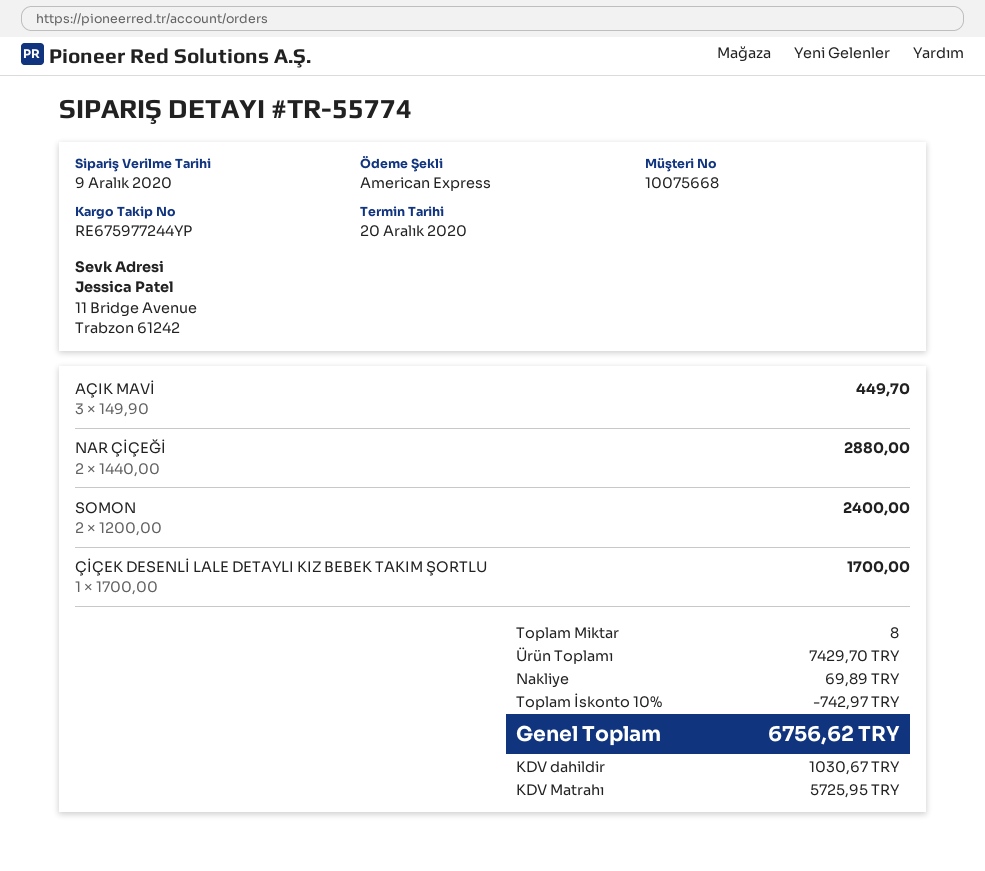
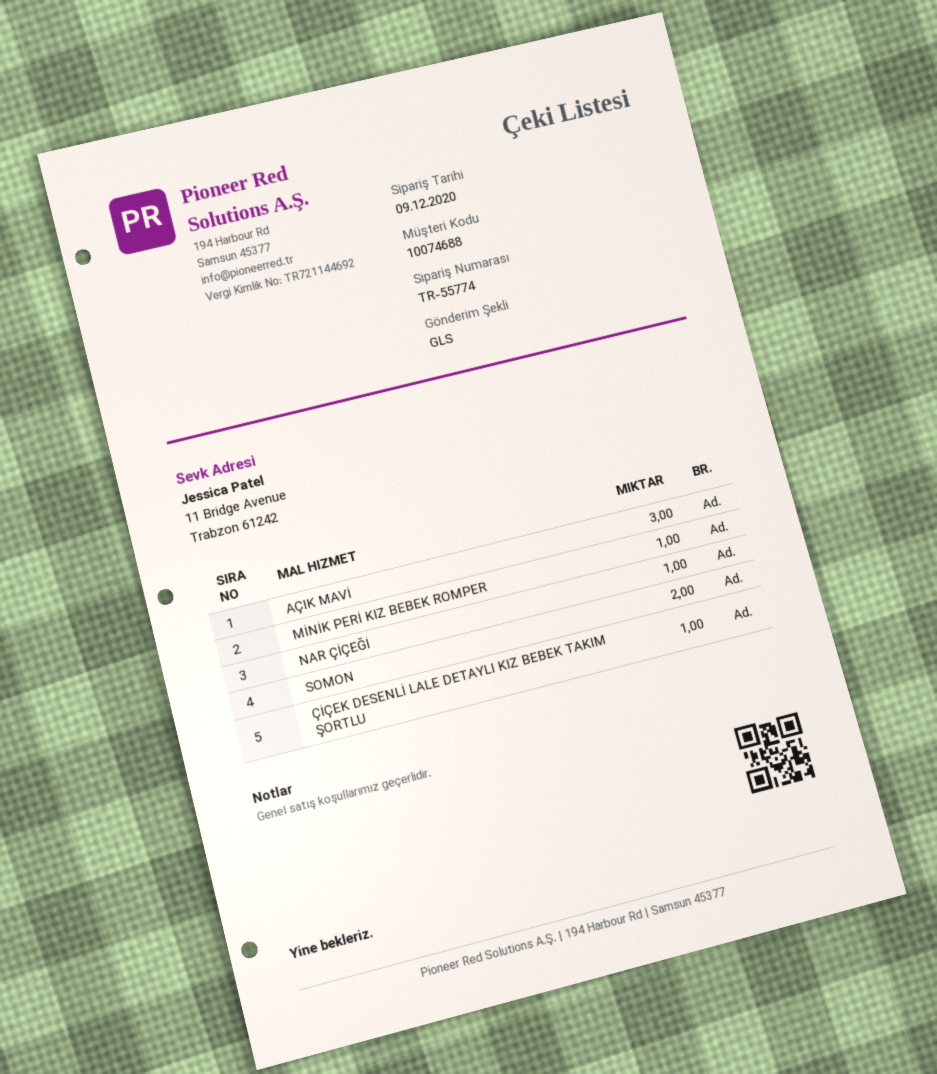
customer number: 10075668 -> 10074688
NAR ÇİÇEĞİ: 2 -> 1
MİNİK PERİ KIZ BEBEK ROMPER: none -> 1

